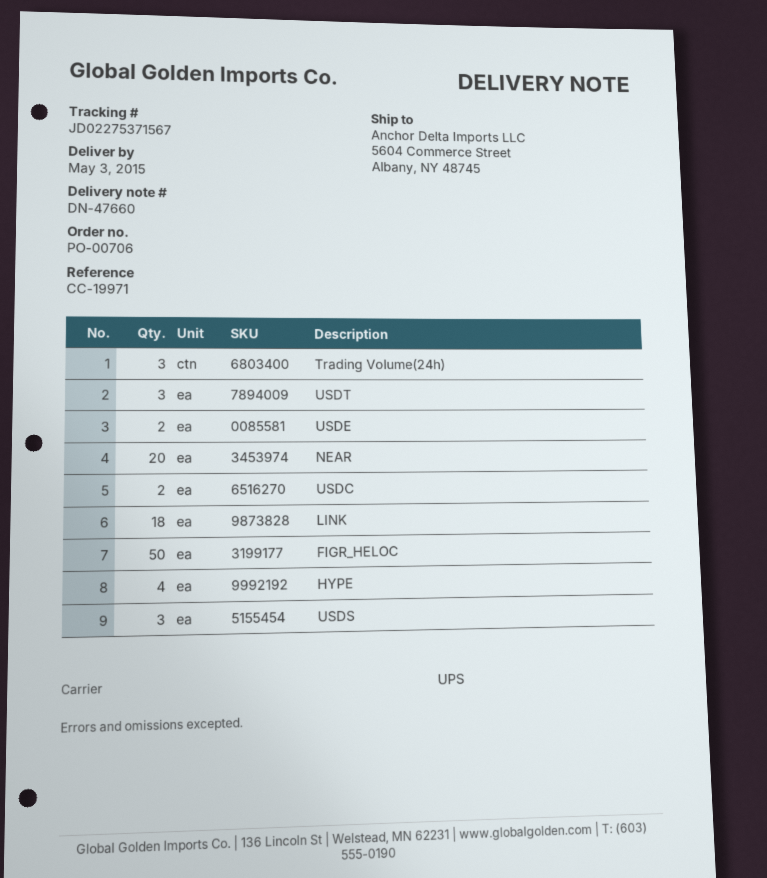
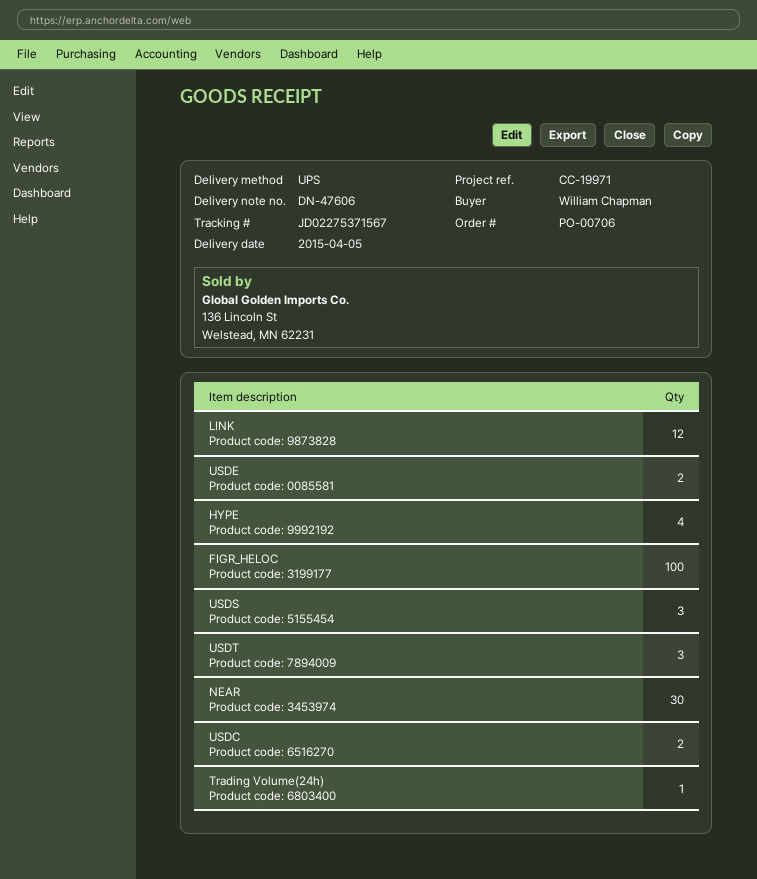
delivery note number: DN-47660 -> DN-47606
delivery date: 2015-05-03 -> 2015-04-05
Trading Volume(24h): 3 -> 1
NEAR: 20 -> 30
LINK: 18 -> 12
FIGR_HELOC: 50 -> 100

